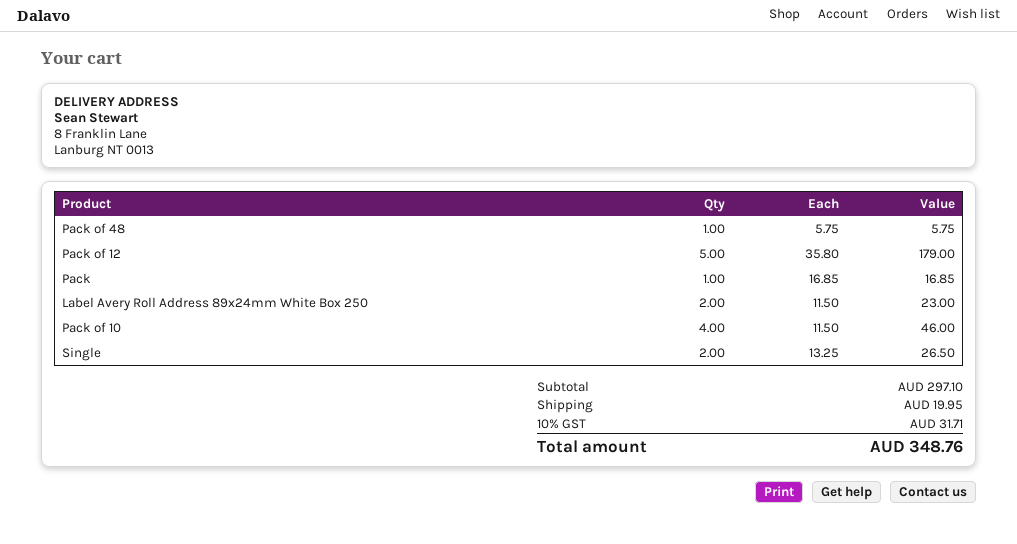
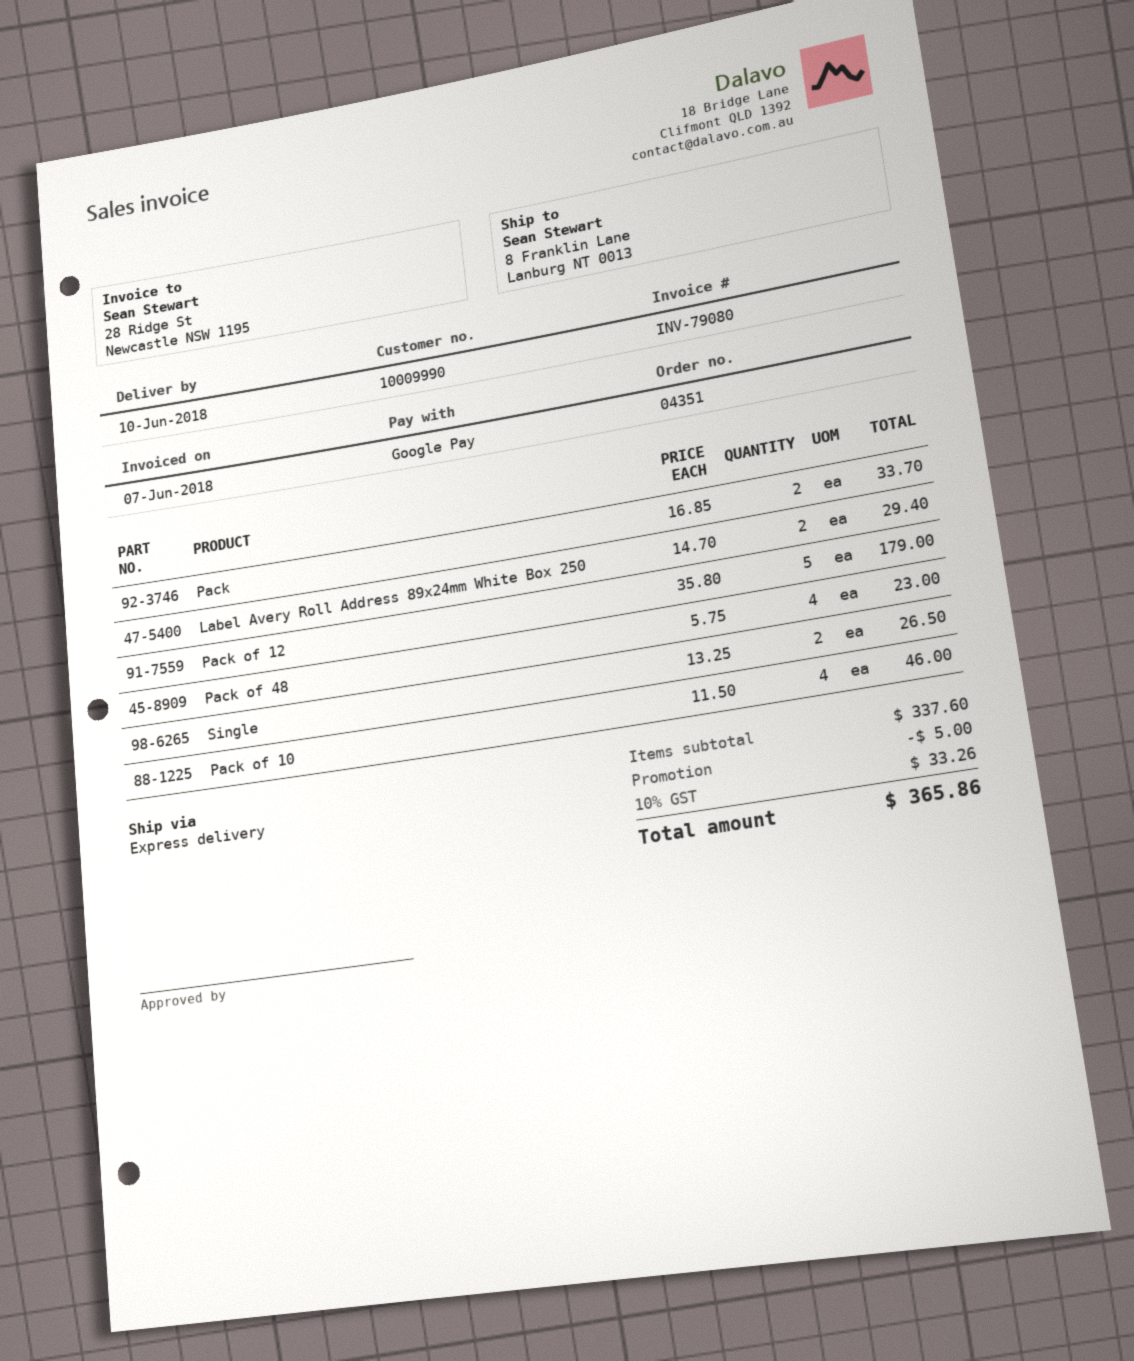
Pack of 48: 1 x 5.75 = 5.75 -> 4 x 5.75 = 23.00
Pack: 1 x 16.85 = 16.85 -> 2 x 16.85 = 33.70
Label Avery Roll Address 89x24mm White Box 250: 2 x 11.50 = 23.00 -> 2 x 14.70 = 29.40
subtotal: 297.10 -> 337.60
discount: none -> 5.00
shipping: 19.95 -> none
tax: 10% = 31.71 -> 10% = 33.26
total: 348.76 -> 365.86

